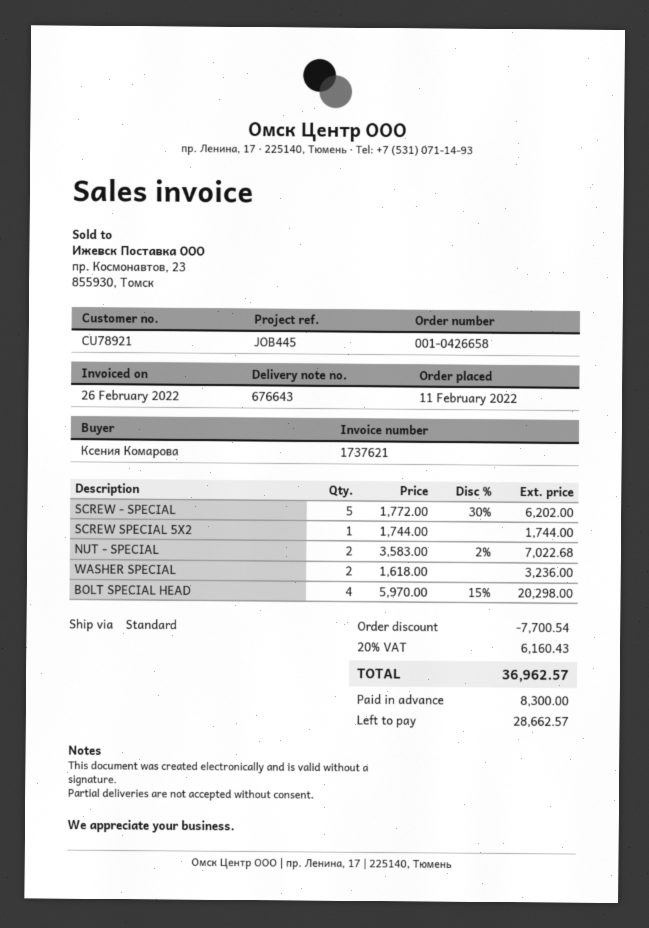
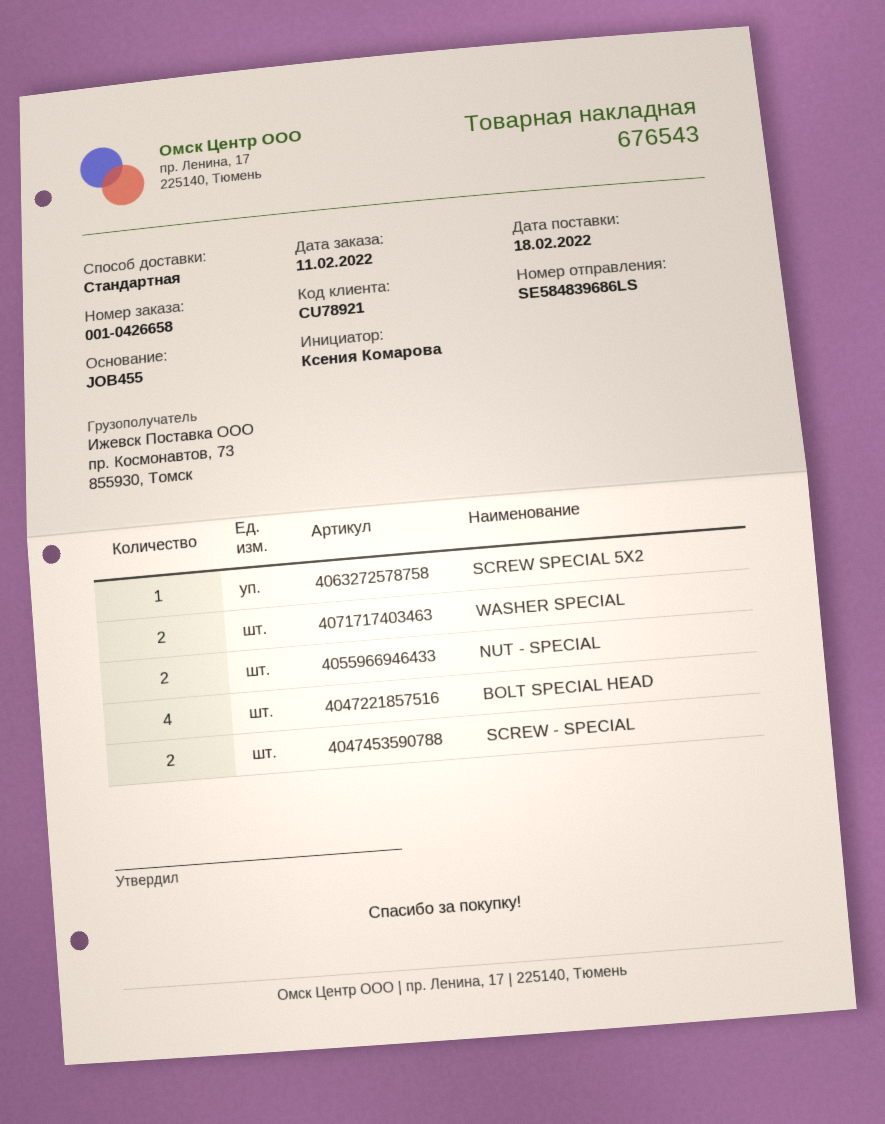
delivery note number: 676643 -> 676543
reference: JOB445 -> JOB455
SCREW - SPECIAL: 5 -> 2

